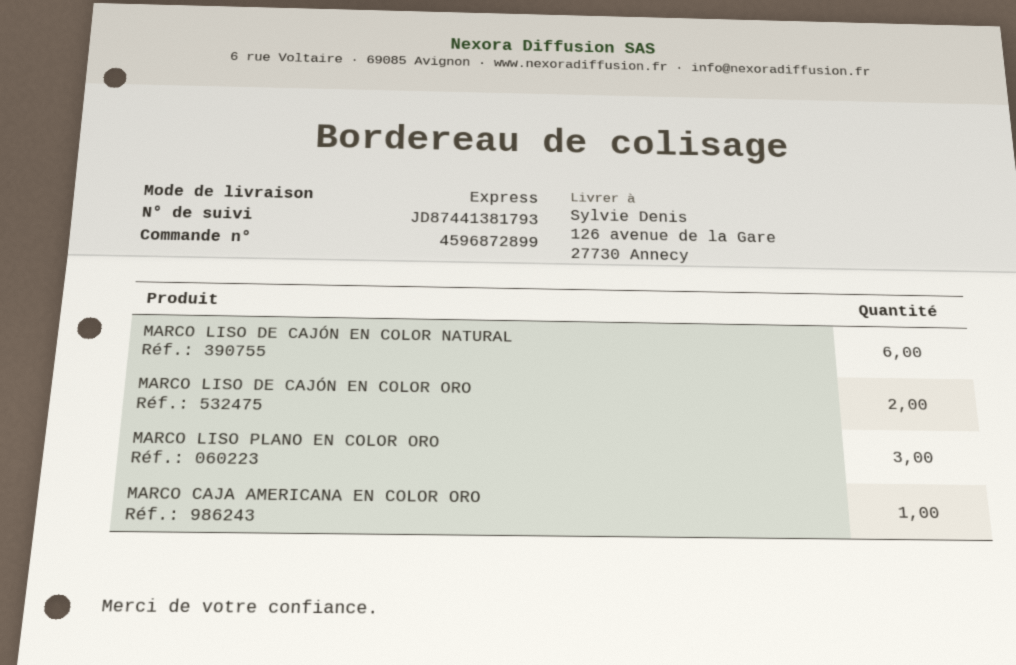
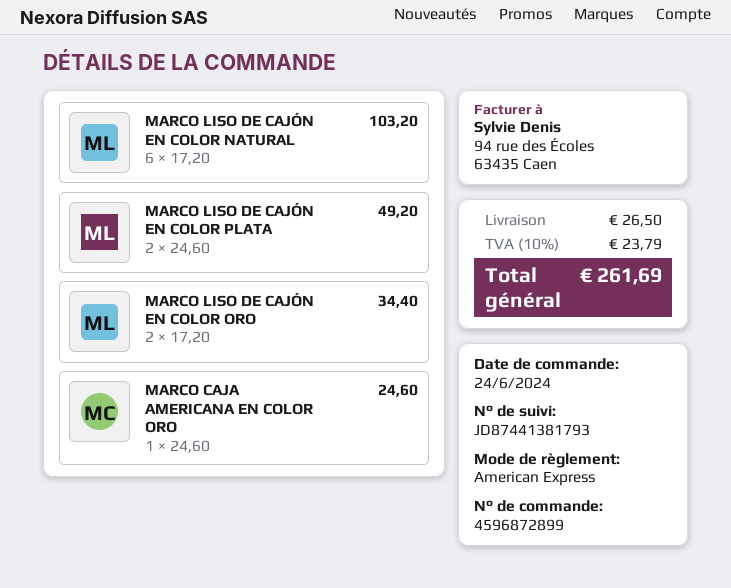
MARCO LISO PLANO EN COLOR ORO: 3 -> none
MARCO LISO DE CAJÓN EN COLOR PLATA: none -> 2

